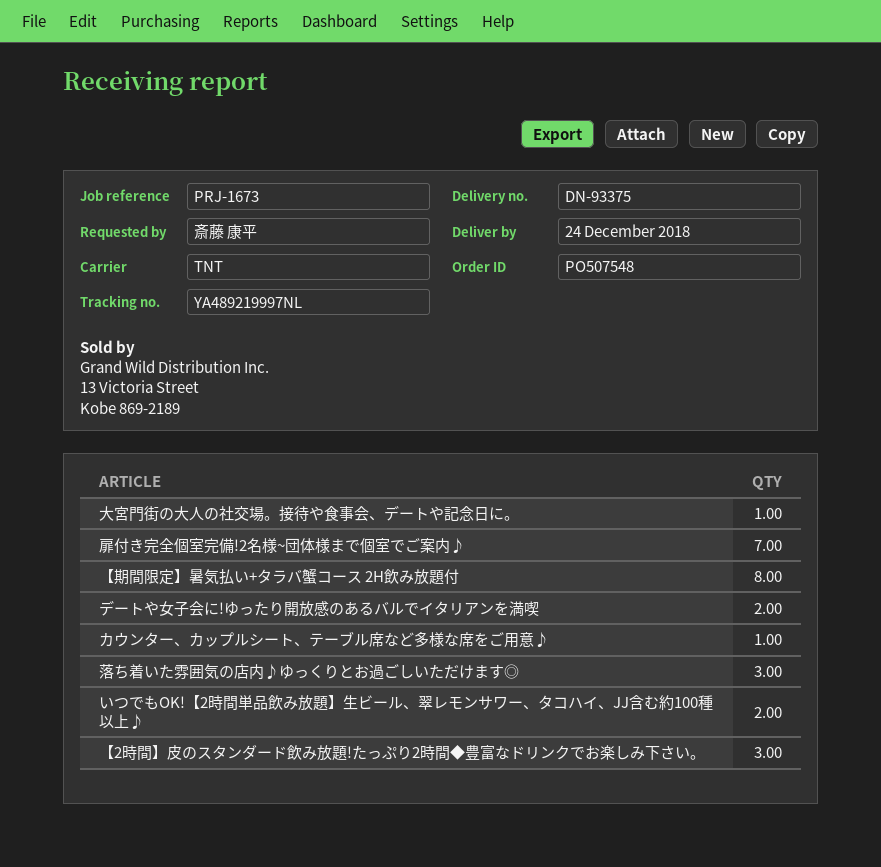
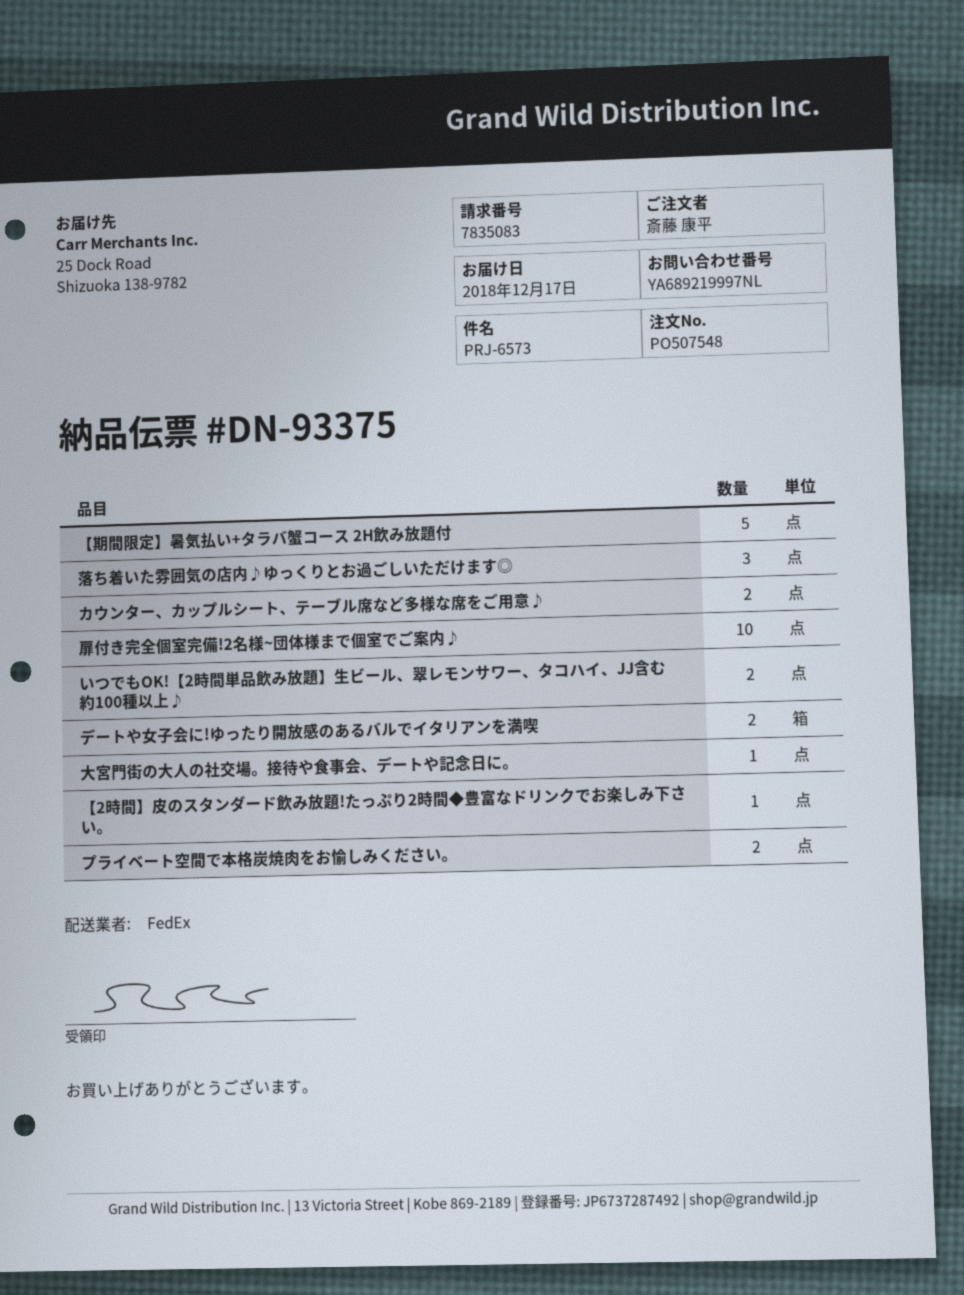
delivery date: 2018-12-24 -> 2018-12-17
reference: PRJ-1673 -> PRJ-6573
shipping method: TNT -> FedEx
tracking number: YA489219997NL -> YA689219997NL
扉付き完全個室完備!2名様~団体様まで個室でご案内♪: 7 -> 10
【期間限定】暑気払い+タラバ蟹コース 2H飲み放題付: 8 -> 5
カウンター、カップルシート、テーブル席など多様な席をご用意♪: 1 -> 2
【2時間】皮のスタンダード飲み放題!たっぷり2時間◆豊富なドリンクでお楽しみ下さい。: 3 -> 1
プライベート空間で本格炭焼肉をお愉しみください。: none -> 2

